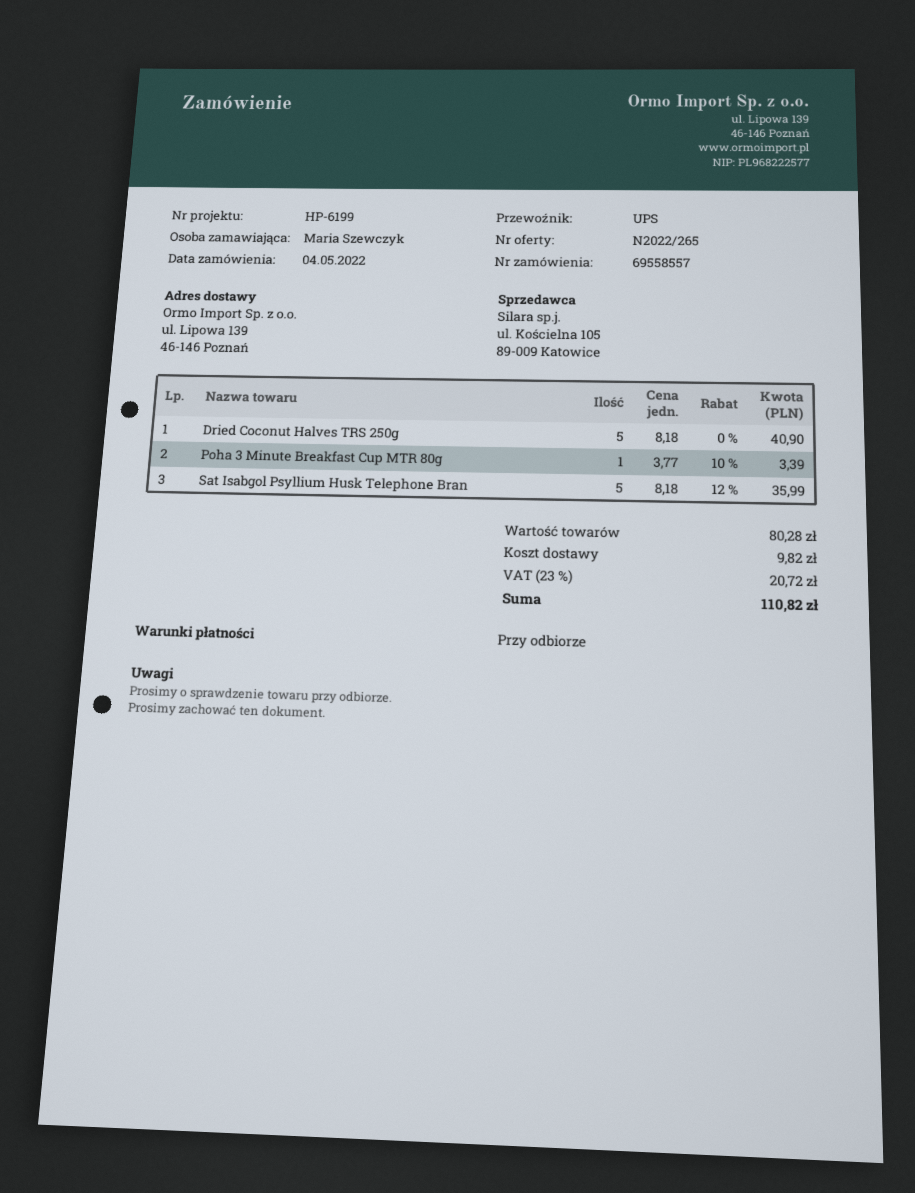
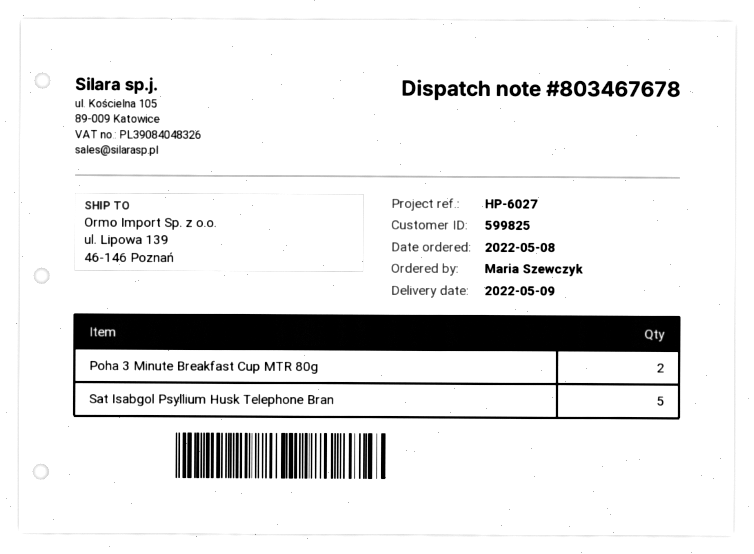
order date: 2022-05-04 -> 2022-05-08
reference: HP-6199 -> HP-6027
Dried Coconut Halves TRS 250g: 5 -> none
Poha 3 Minute Breakfast Cup MTR 80g: 1 -> 2

